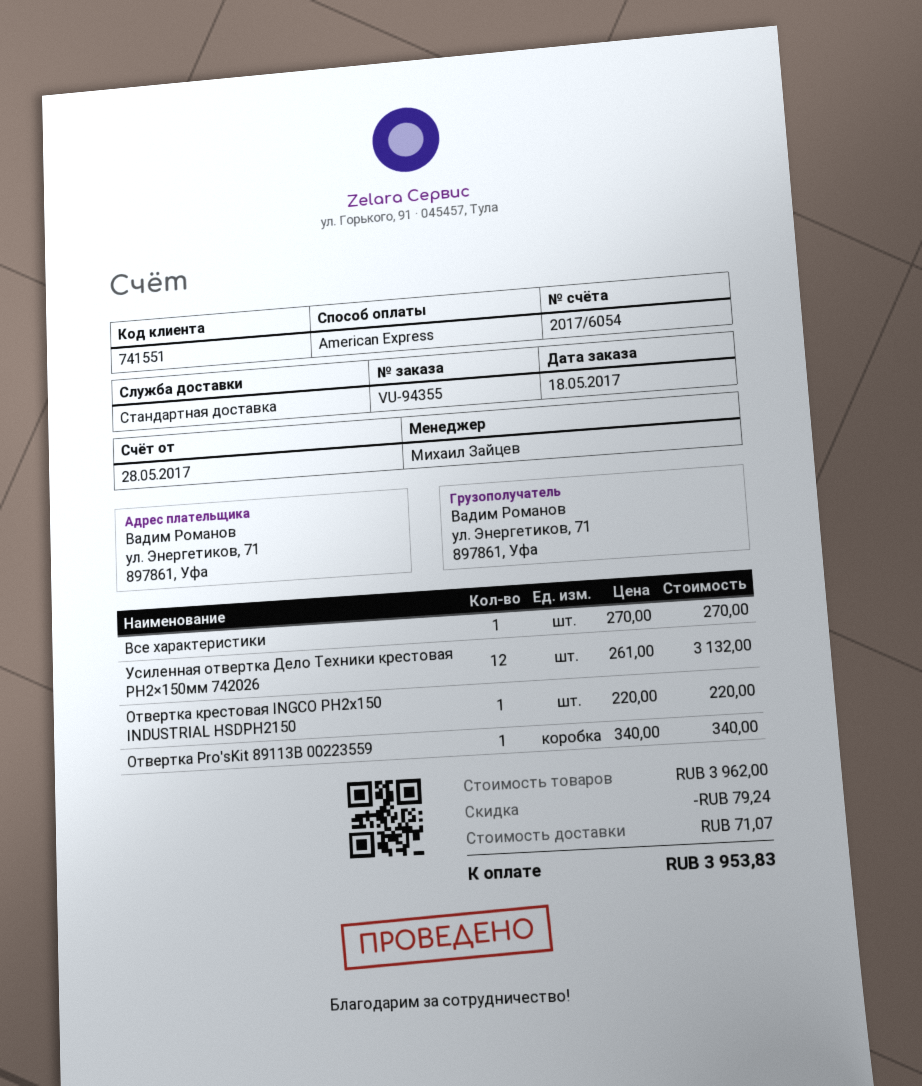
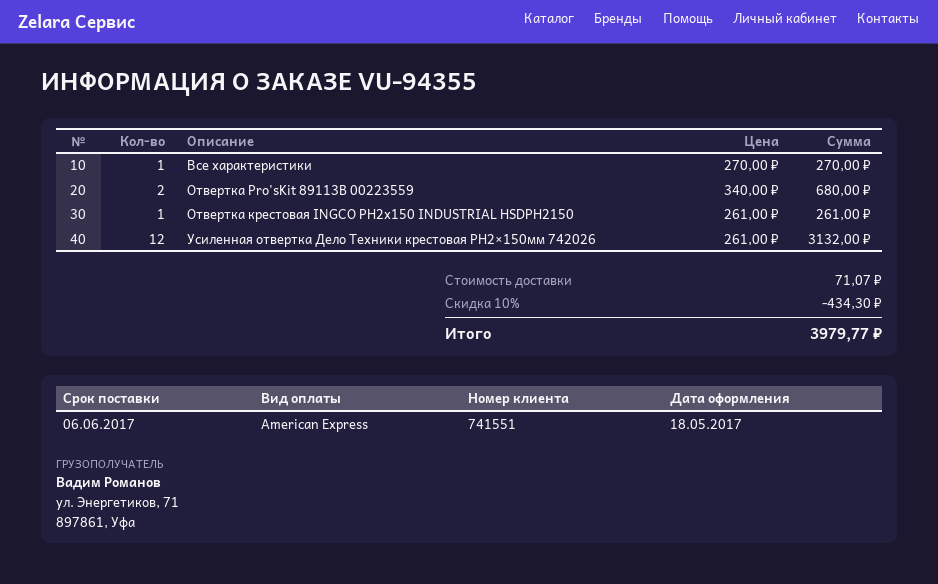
Отвертка крестовая INGCO PH2x150 INDUSTRIAL HSDPH2150: 1 x 220.00 = 220.00 -> 1 x 261.00 = 261.00
Отвертка Pro'sKit 89113B 00223559: 1 x 340.00 = 340.00 -> 2 x 340.00 = 680.00
discount: 79.24 -> 434.30
total: 3953.83 -> 3979.77

